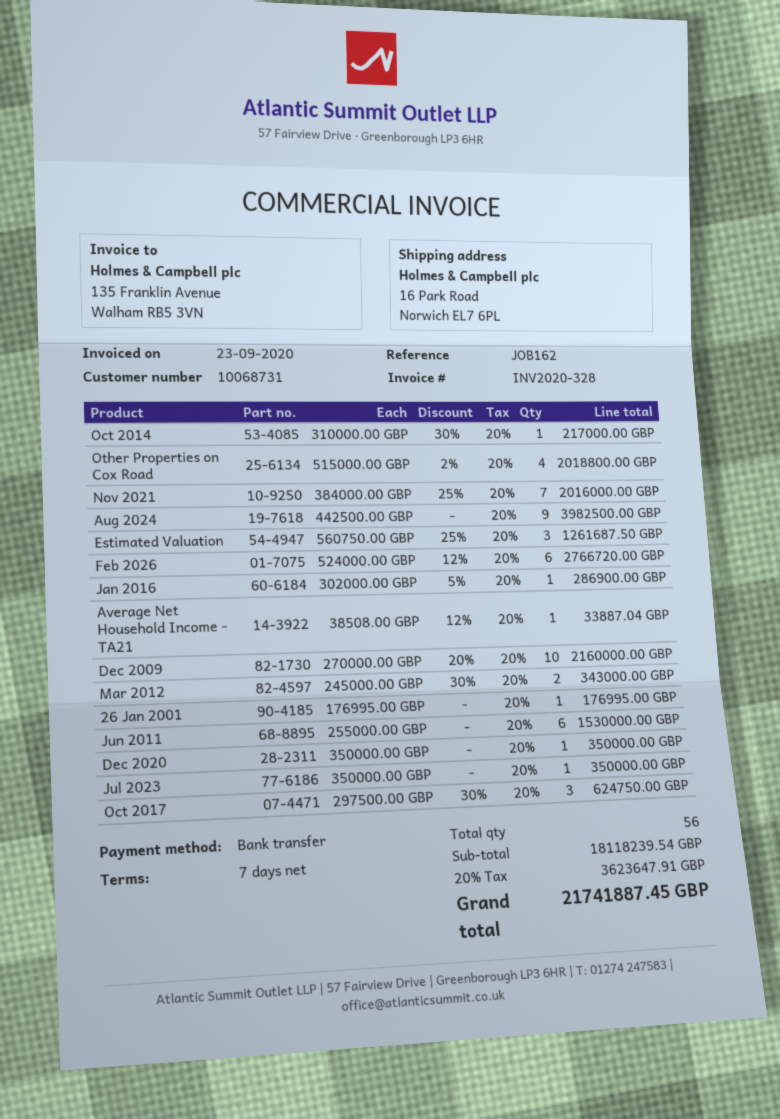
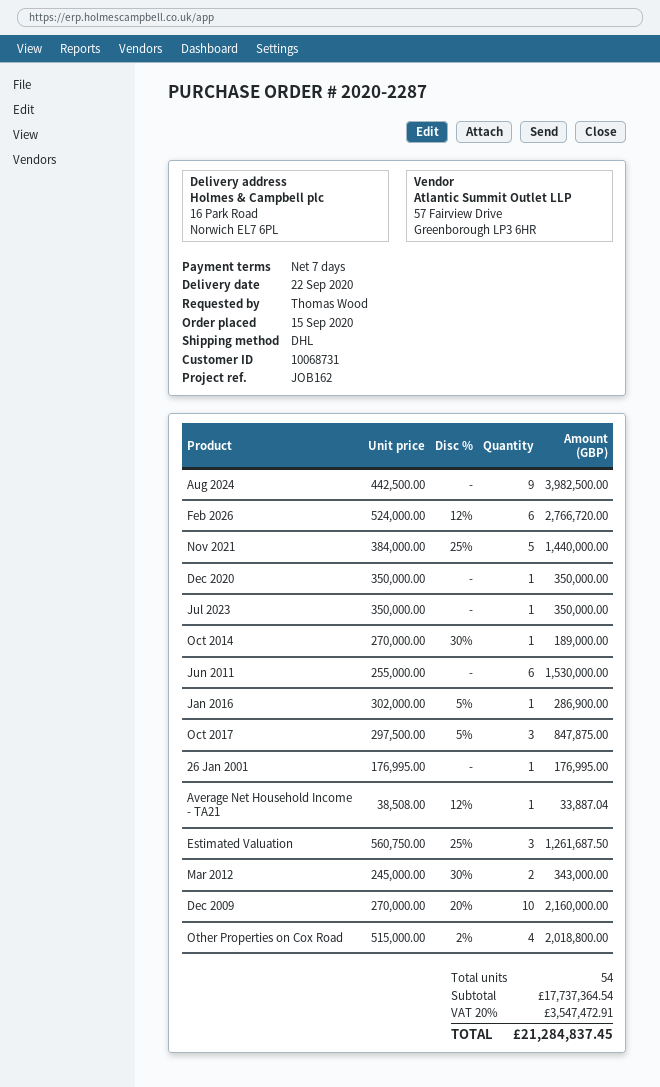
Oct 2014: 1 x 310000.00 - 30% = 217000.00 -> 1 x 270000.00 - 30% = 189000.00
Nov 2021: 7 x 384000.00 - 25% = 2016000.00 -> 5 x 384000.00 - 25% = 1440000.00
Oct 2017: 3 x 297500.00 - 30% = 624750.00 -> 3 x 297500.00 - 5% = 847875.00
total quantity: 56 -> 54
subtotal: 18118239.54 -> 17737364.54
tax: 20% = 3623647.91 -> 20% = 3547472.91
total: 21741887.45 -> 21284837.45

